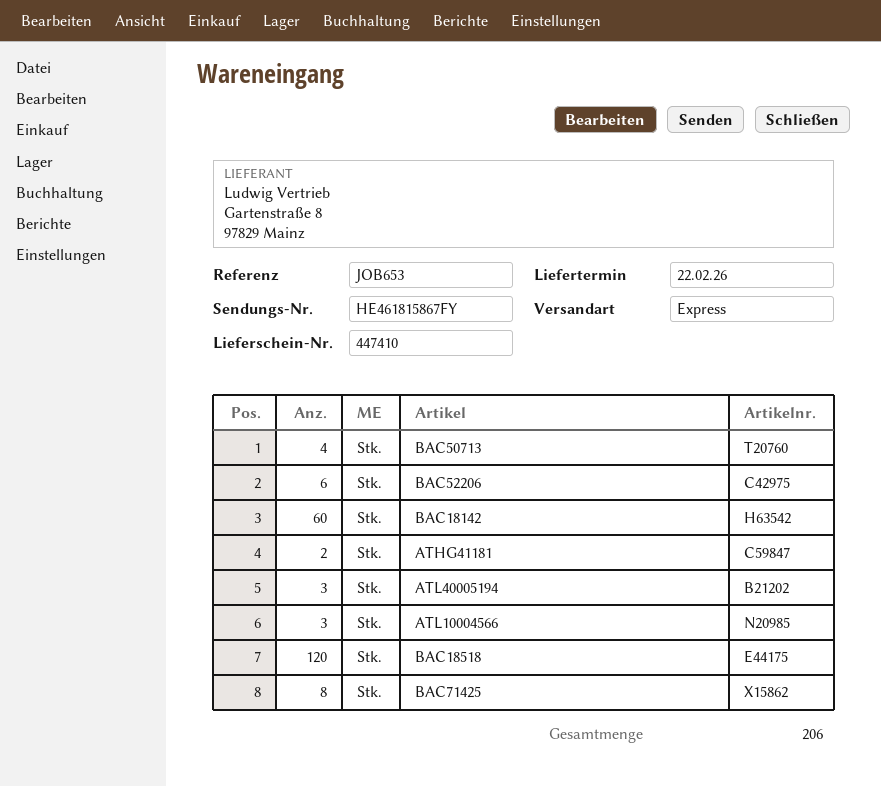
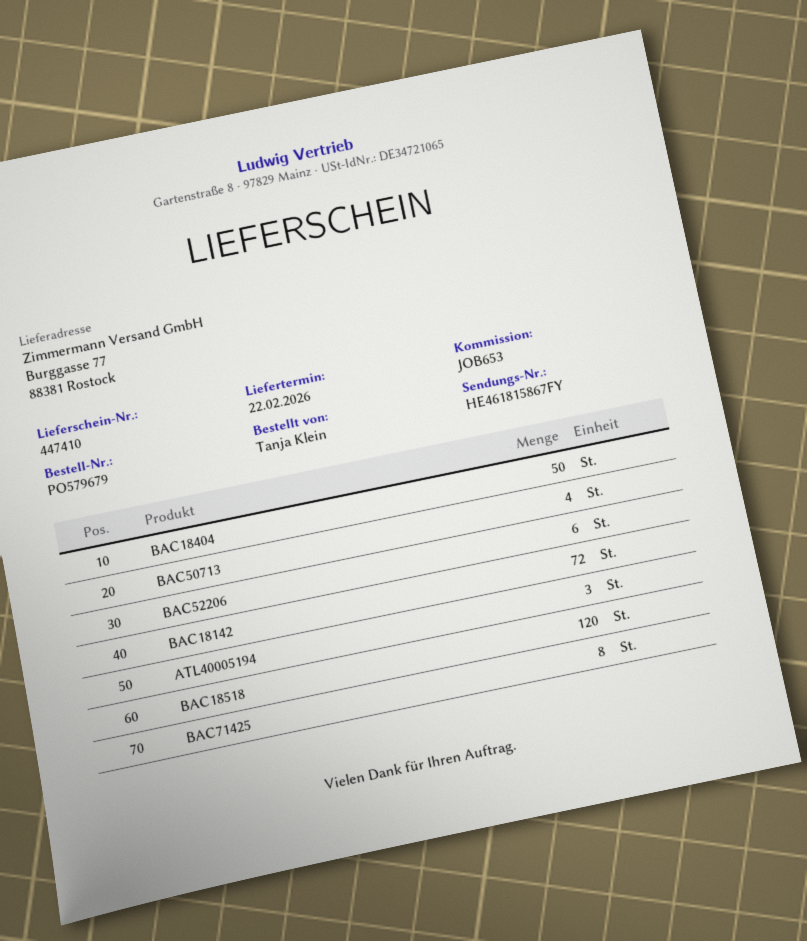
BAC18142: 60 -> 72
ATHG41181: 2 -> none
ATL10004566: 3 -> none
BAC18404: none -> 50

